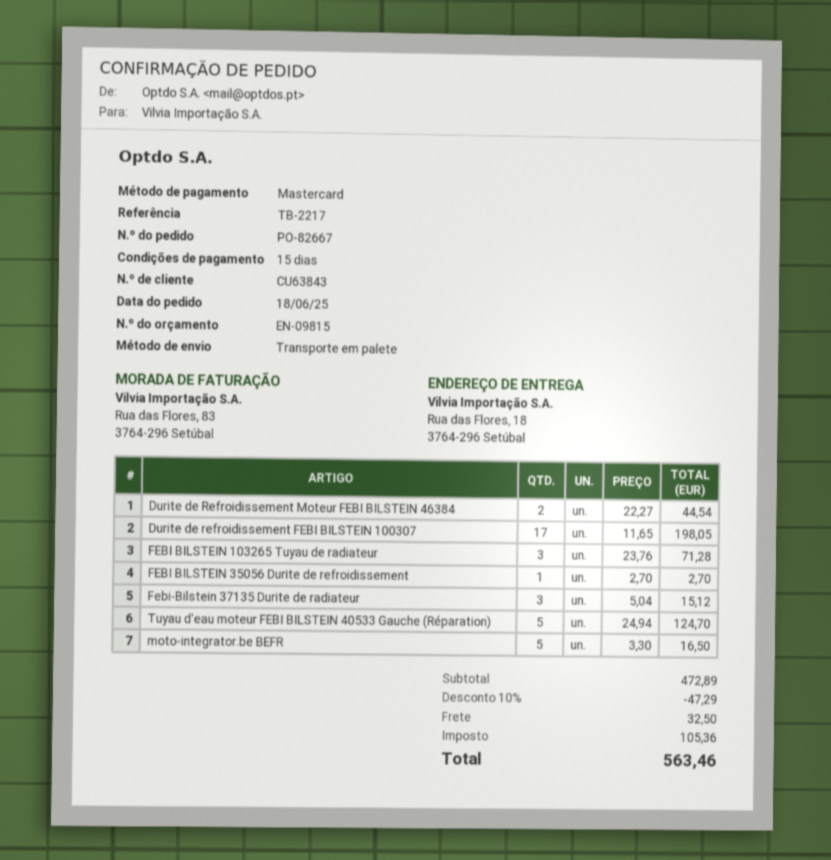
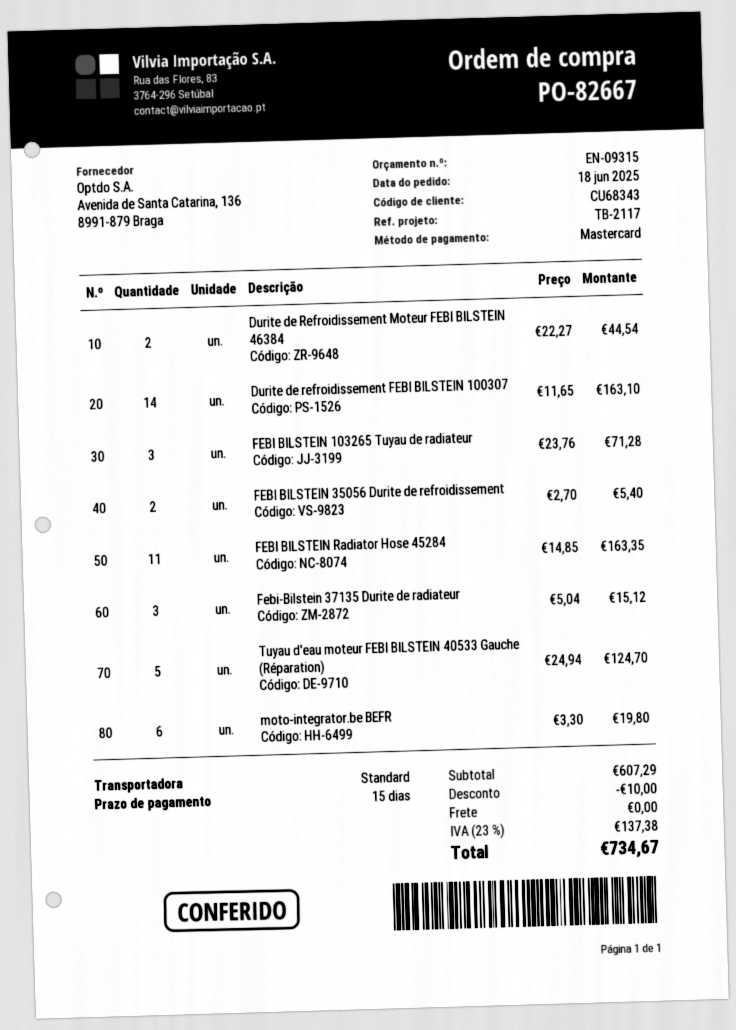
quote number: EN-09815 -> EN-09315
customer number: CU63843 -> CU68343
reference: TB-2217 -> TB-2117
shipping method: pallet freight -> standard
Durite de refroidissement FEBI BILSTEIN 100307: 17 x 11.65 = 198.05 -> 14 x 11.65 = 163.10
FEBI BILSTEIN 35056 Durite de refroidissement: 1 x 2.70 = 2.70 -> 2 x 2.70 = 5.40
moto-integrator.be BEFR: 5 x 3.30 = 16.50 -> 6 x 3.30 = 19.80
FEBI BILSTEIN Radiator Hose 45284: none -> 11 x 14.85 = 163.35
subtotal: 472.89 -> 607.29
discount: 47.29 -> 10.00
shipping: 32.50 -> 0.00
tax: 105.36 -> 137.38
total: 563.46 -> 734.67

